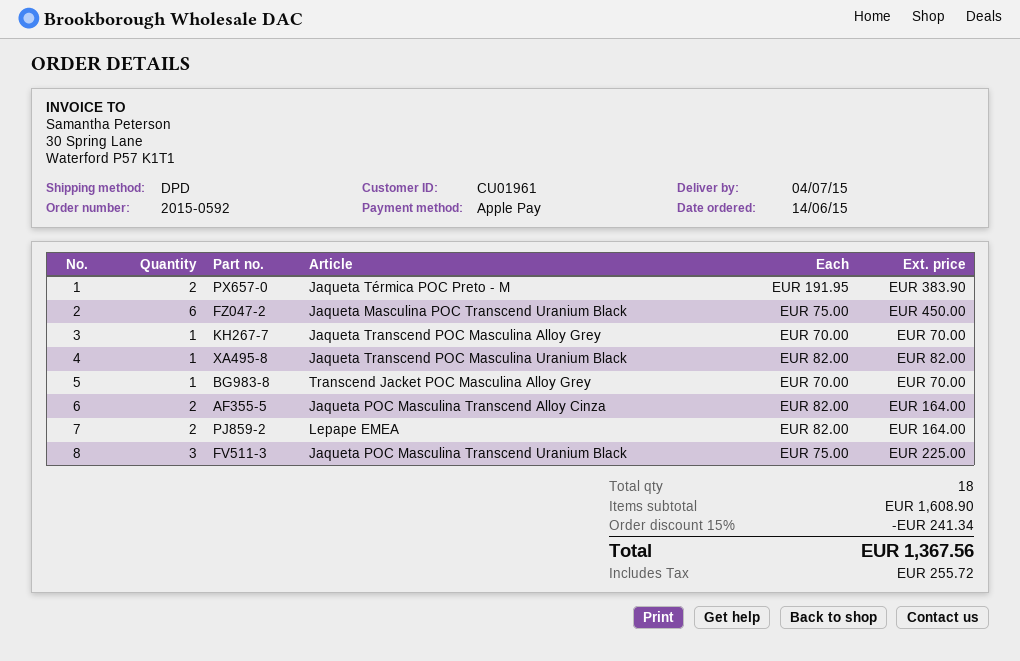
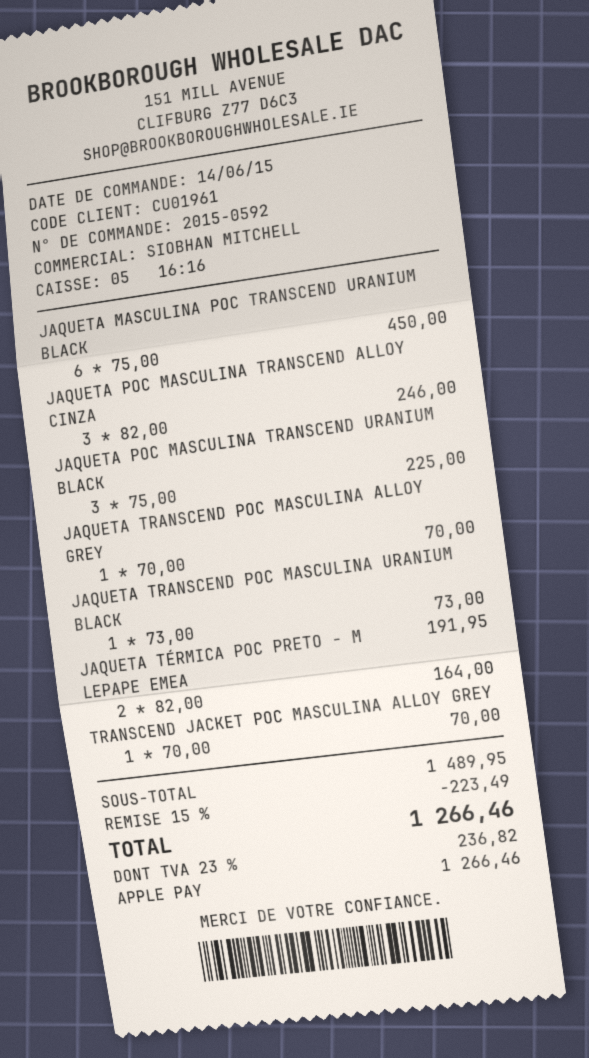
Jaqueta Térmica POC Preto - M: 2 x 191.95 = 383.90 -> 1 x 191.95 = 191.95
Jaqueta Transcend POC Masculina Uranium Black: 1 x 82.00 = 82.00 -> 1 x 73.00 = 73.00
Jaqueta POC Masculina Transcend Alloy Cinza: 2 x 82.00 = 164.00 -> 3 x 82.00 = 246.00
subtotal: 1608.90 -> 1489.95
discount: 15% = 241.34 -> 15% = 223.49
tax: 255.72 -> 236.82
total: 1367.56 -> 1266.46

